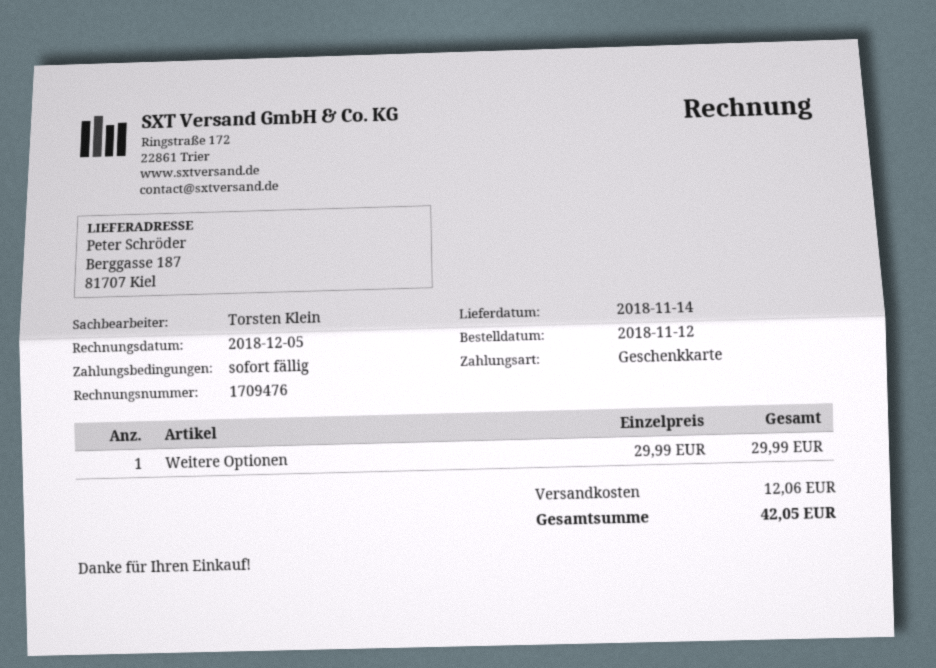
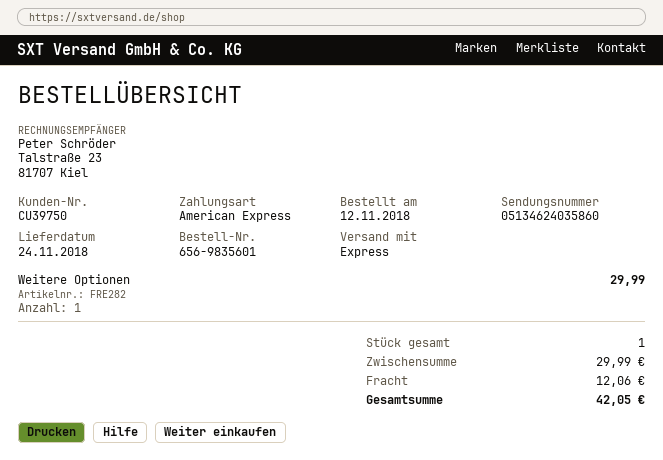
delivery date: 2018-11-14 -> 2018-11-24
payment method: gift card -> American Express

